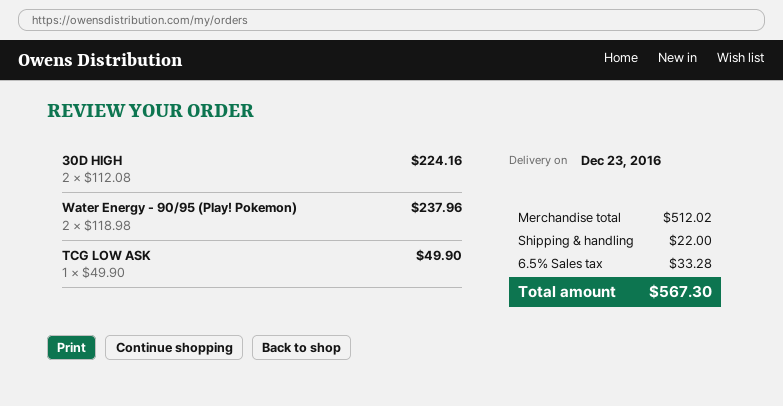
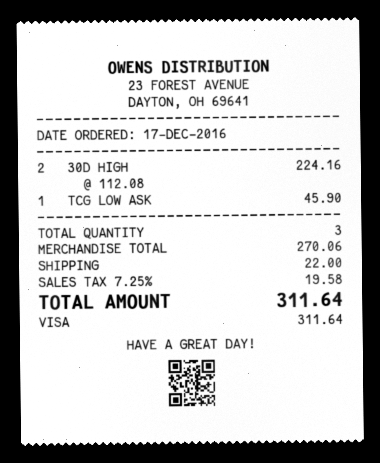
Water Energy - 90/95 (Play! Pokemon): 2 x 118.98 = 237.96 -> none
TCG LOW ASK: 1 x 49.90 = 49.90 -> 1 x 45.90 = 45.90
subtotal: 512.02 -> 270.06
tax: 6.5% = 33.28 -> 7.25% = 19.58
total: 567.30 -> 311.64

